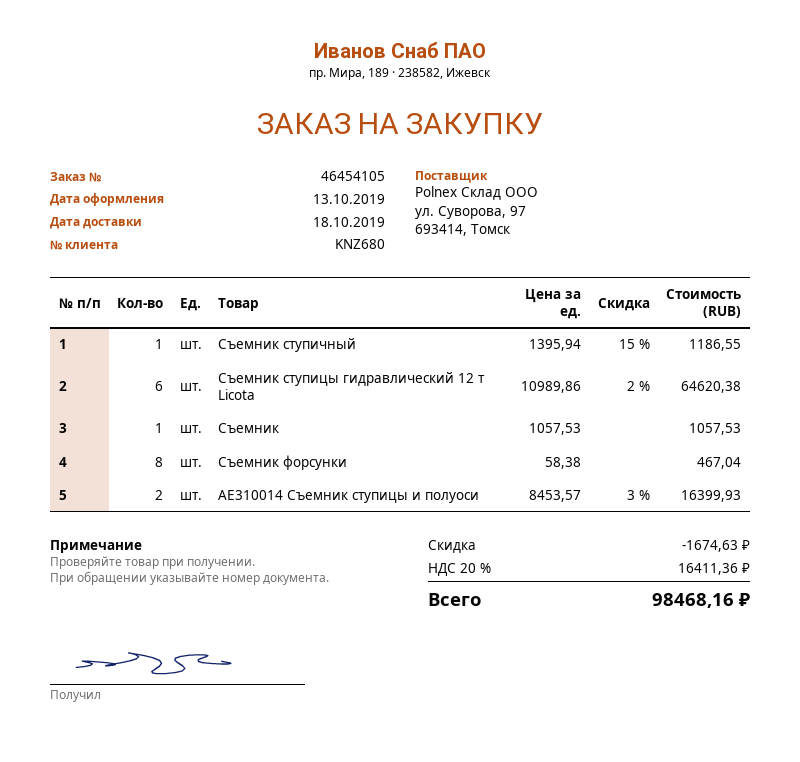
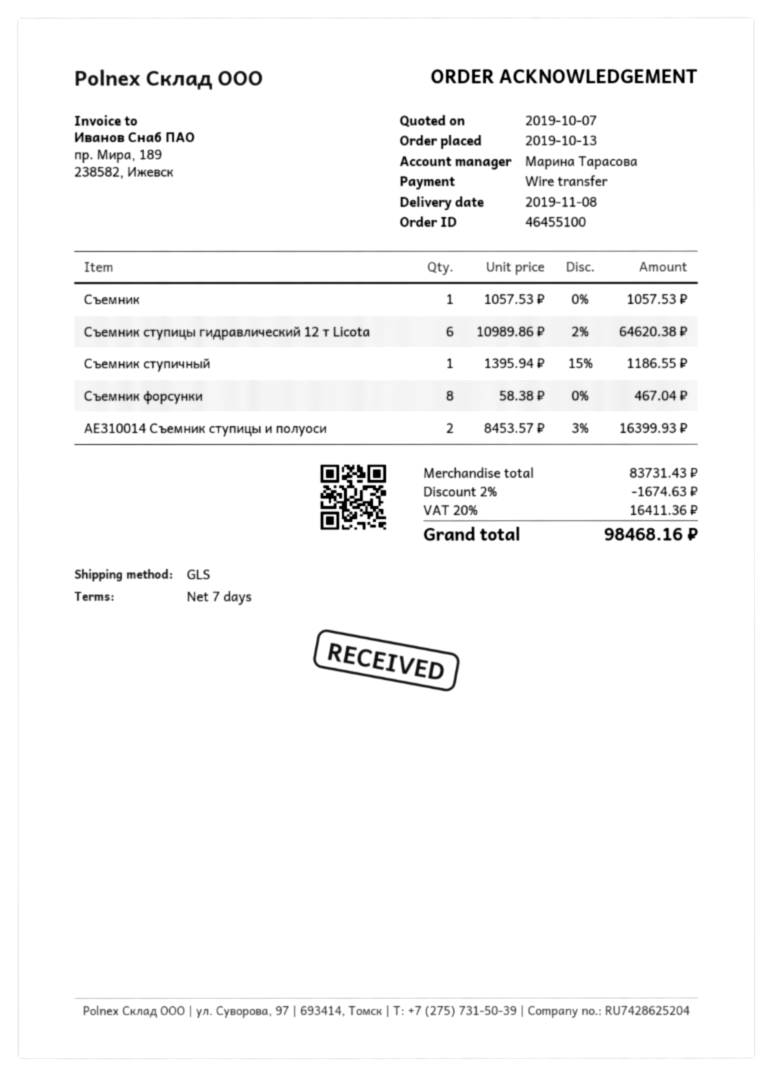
order number: 46454105 -> 46455100
delivery date: 2019-10-18 -> 2019-11-08

